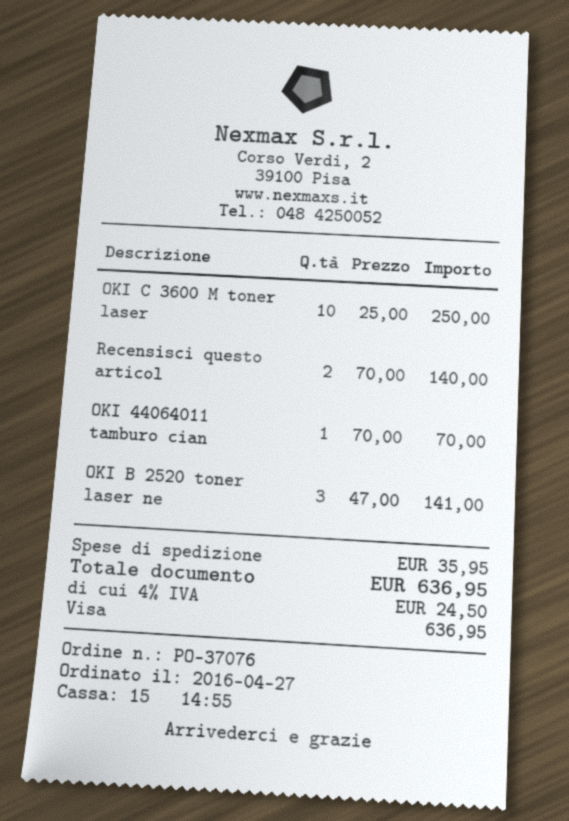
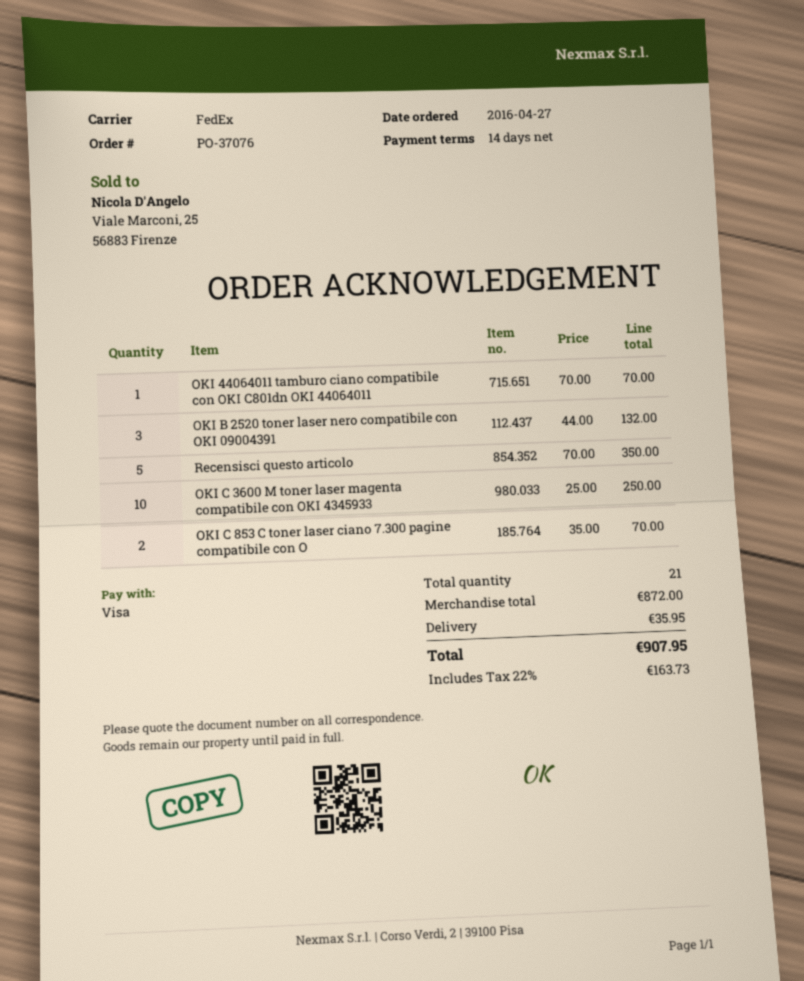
Recensisci questo articol: 2 x 70.00 = 140.00 -> 5 x 70.00 = 350.00
OKI B 2520 toner laser ne: 3 x 47.00 = 141.00 -> 3 x 44.00 = 132.00
OKI C 853 C toner laser ciano 7.300 pagine compatibile con O: none -> 2 x 35.00 = 70.00
tax: 4% = 24.50 -> 22% = 163.73
total: 636.95 -> 907.95

